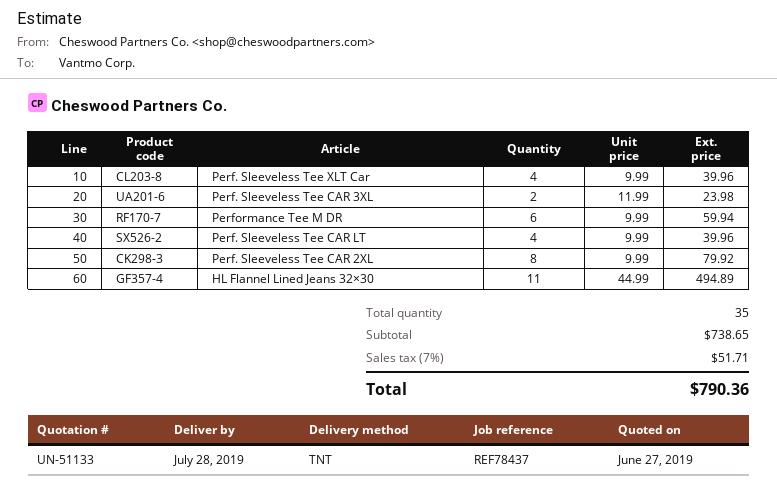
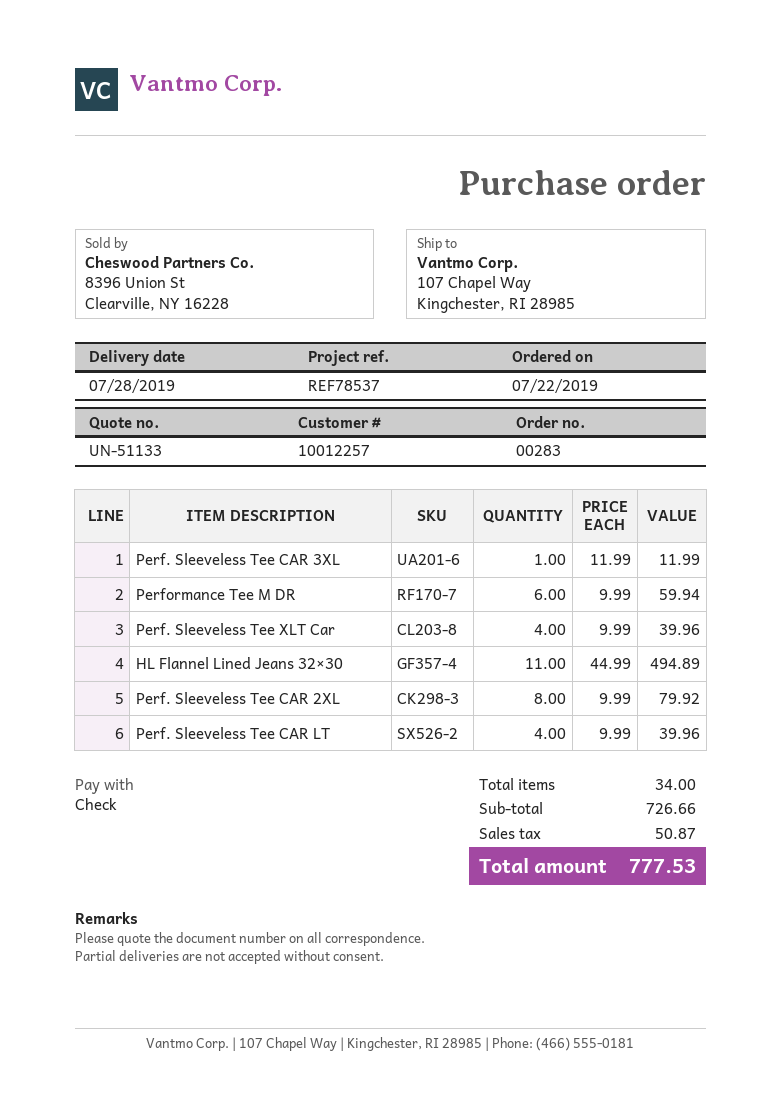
reference: REF78437 -> REF78537
Perf. Sleeveless Tee CAR 3XL: 2 x 11.99 = 23.98 -> 1 x 11.99 = 11.99
total quantity: 35 -> 34
subtotal: 738.65 -> 726.66
tax: 51.71 -> 50.87
total: 790.36 -> 777.53

